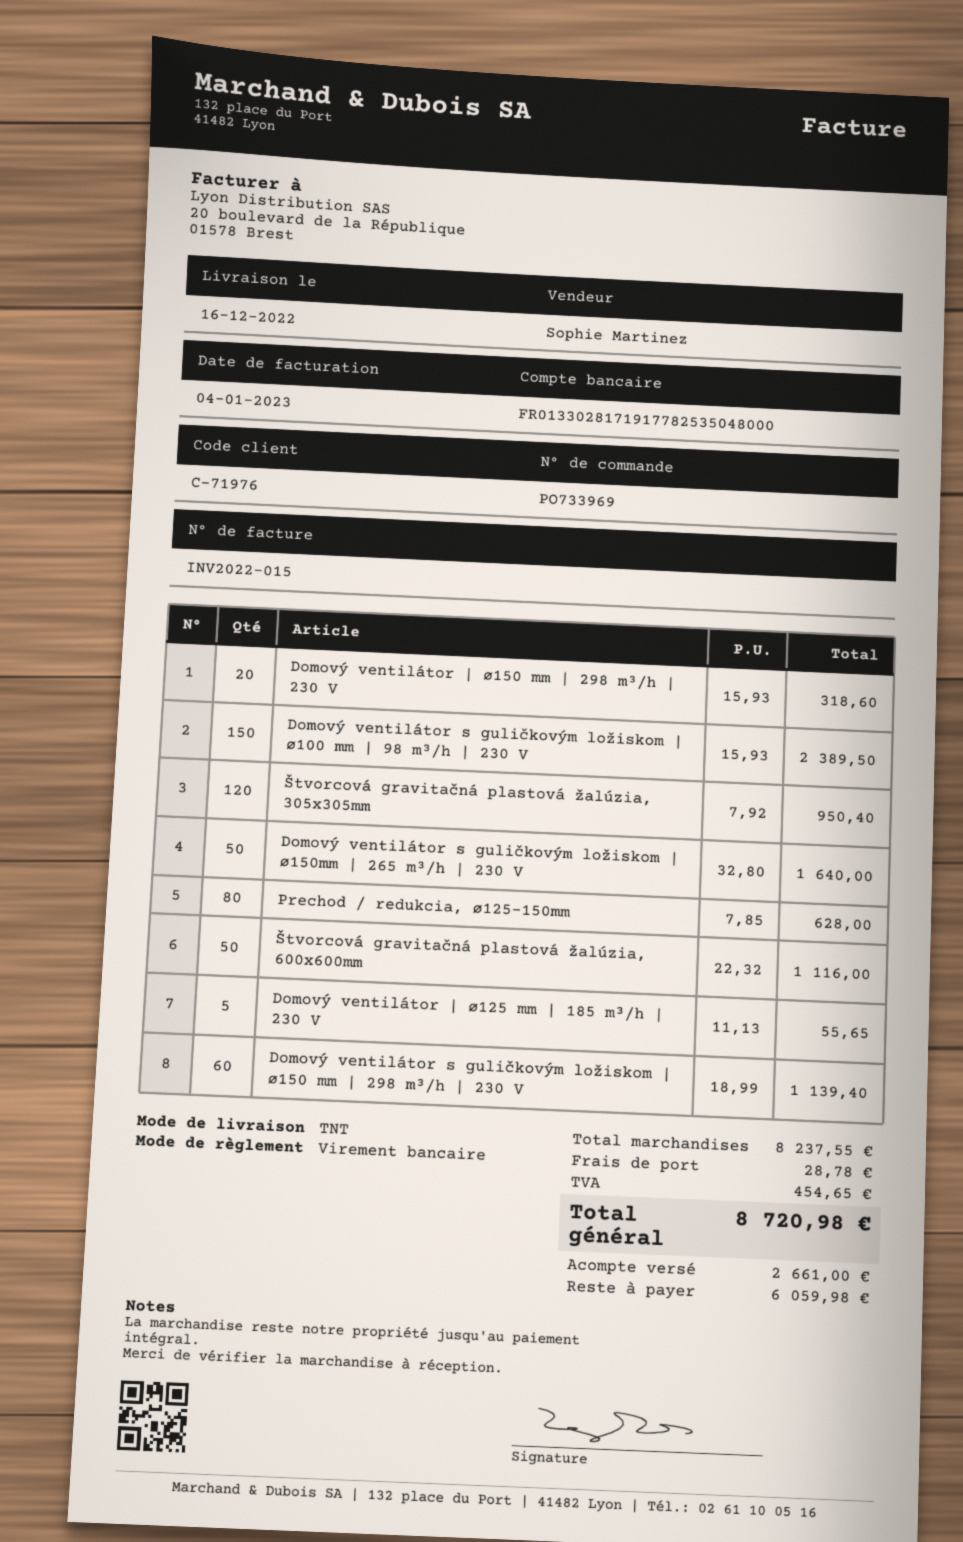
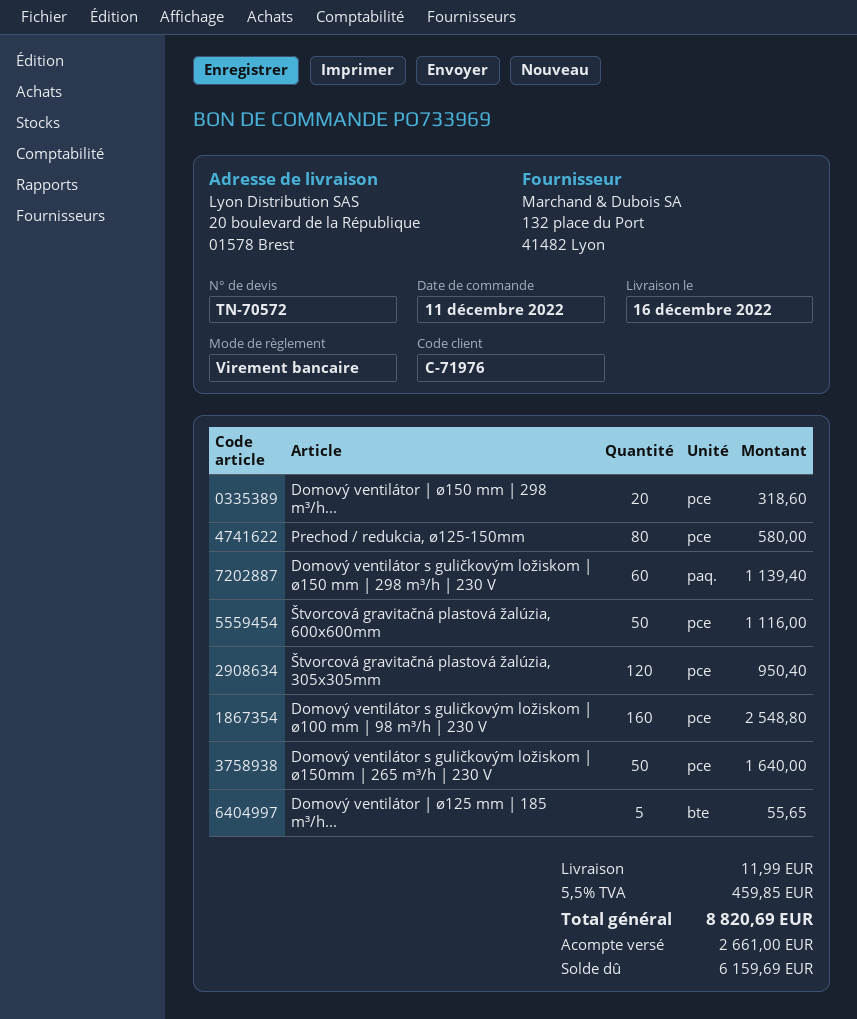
Domový ventilátor s guličkovým ložiskom | ø100 mm | 98 m³/h | 230 V: 150 for 2389.50 -> 160 for 2548.80
Prechod / redukcia, ø125-150mm: 80 for 628.00 -> 80 for 580.00
shipping: 28.78 -> 11.99
tax: 454.65 -> 459.85
total: 8720.98 -> 8820.69
balance: 6059.98 -> 6159.69

